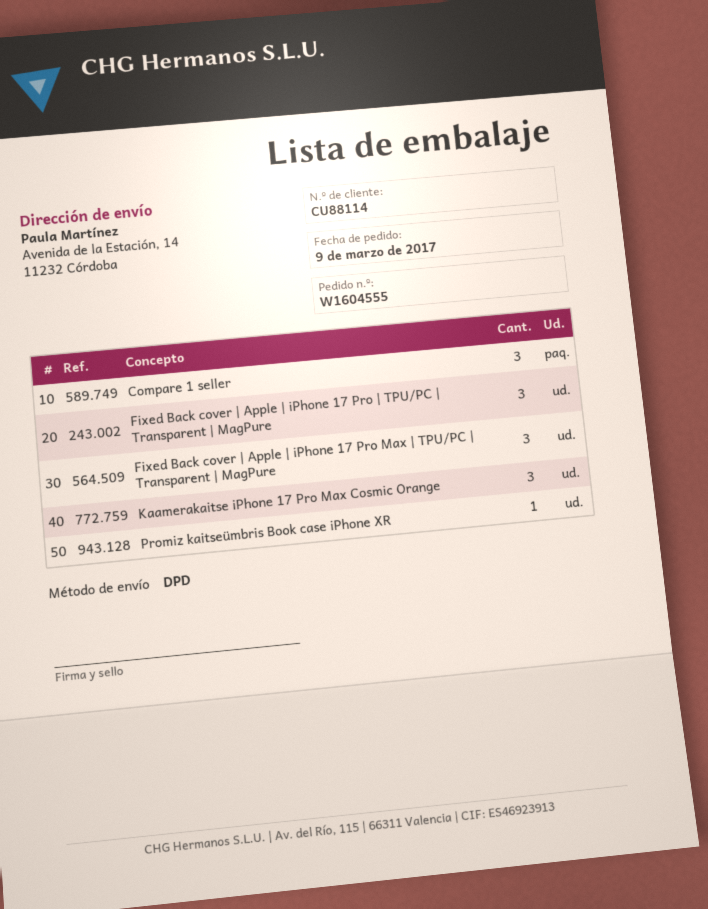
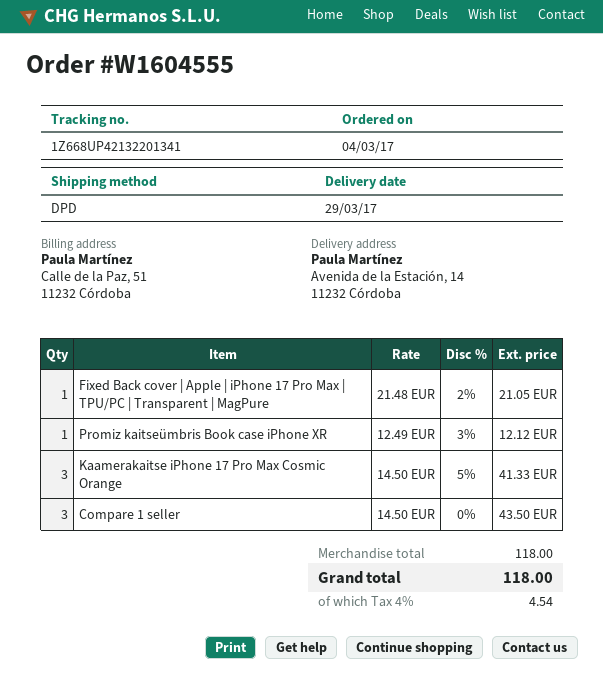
order date: 2017-03-09 -> 2017-03-04
Fixed Back cover | Apple | iPhone 17 Pro | TPU/PC | Transparent | MagPure: 3 -> none
Fixed Back cover | Apple | iPhone 17 Pro Max | TPU/PC | Transparent | MagPure: 3 -> 1

